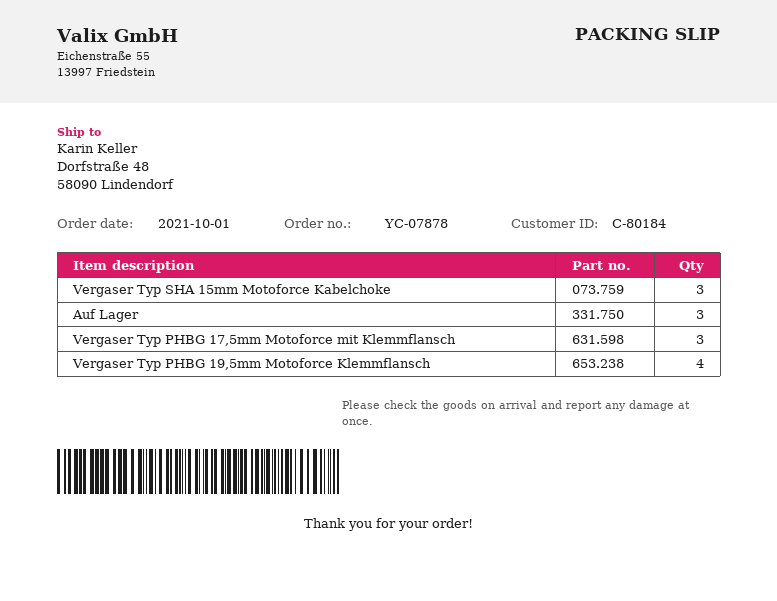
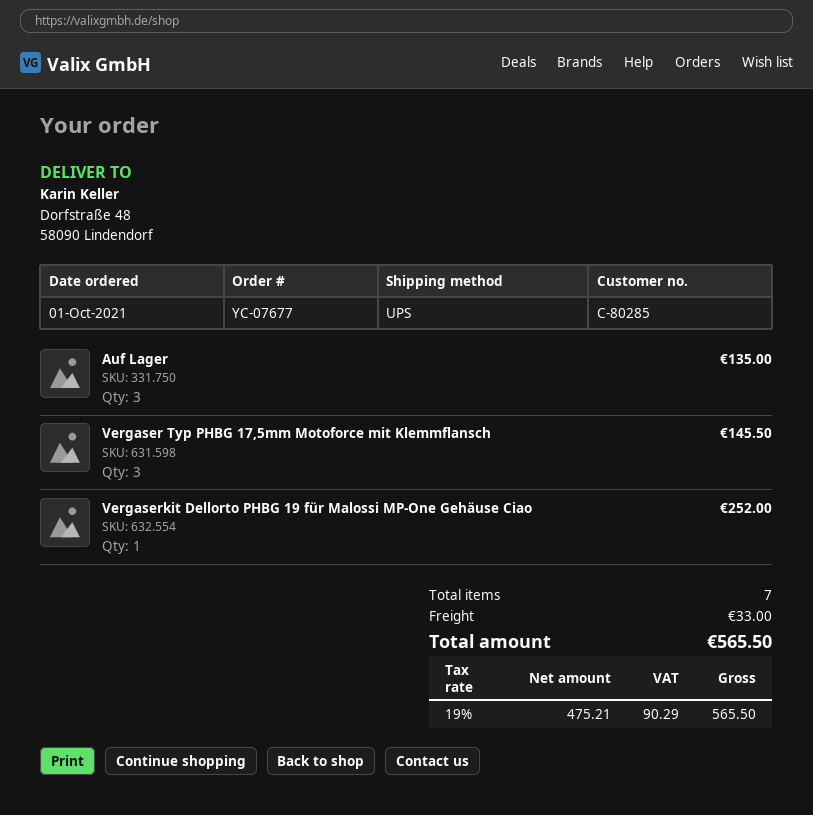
order number: YC-07878 -> YC-07677
customer number: C-80184 -> C-80285
Vergaser Typ SHA 15mm Motoforce Kabelchoke: 3 -> none
Vergaser Typ PHBG 19,5mm Motoforce Klemmflansch: 4 -> none
Vergaserkit Dellorto PHBG 19 für Malossi MP-One Gehäuse Ciao: none -> 1

